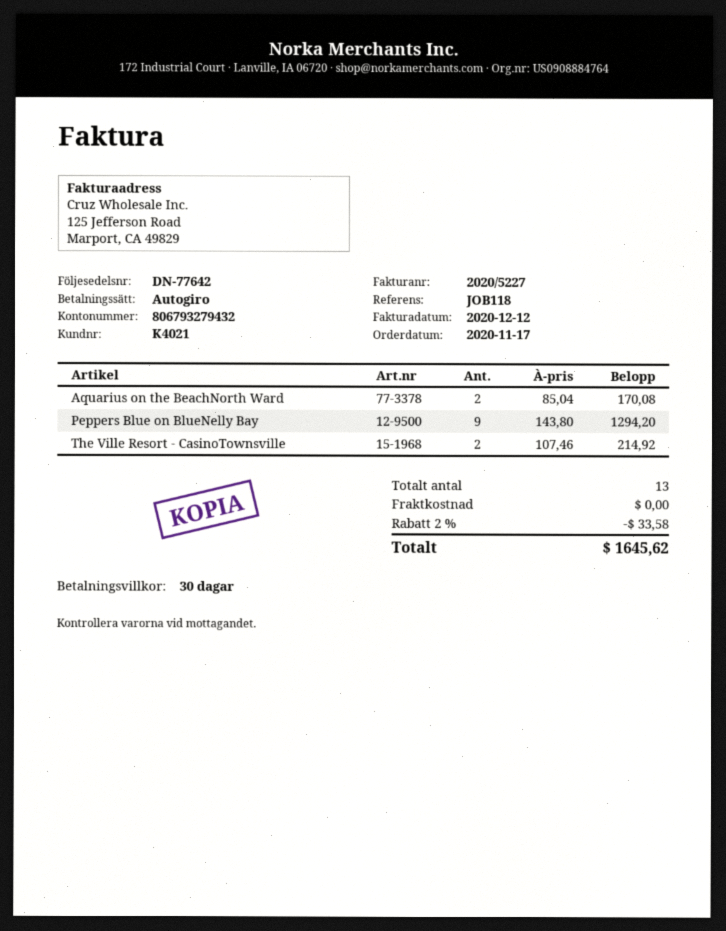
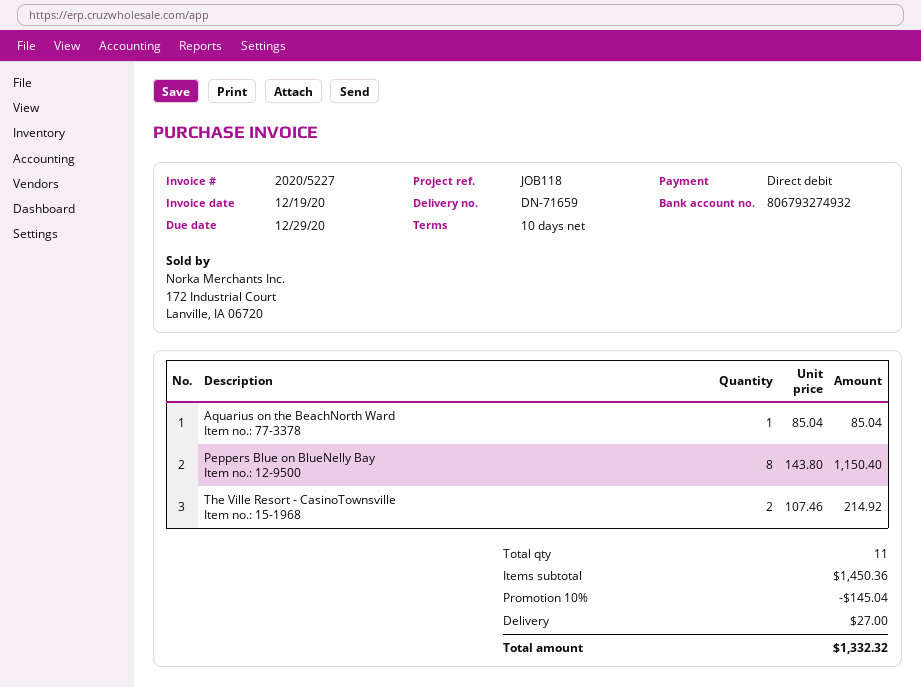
delivery note number: DN-77642 -> DN-71659
invoice date: 2020-12-12 -> 2020-12-19
payment terms: 30 days -> 10 days
bank account: 806793279432 -> 806793274932
Aquarius on the BeachNorth Ward: 2 x 85.04 = 170.08 -> 1 x 85.04 = 85.04
Peppers Blue on BlueNelly Bay: 9 x 143.80 = 1294.20 -> 8 x 143.80 = 1150.40
total quantity: 13 -> 11
discount: 2% = 33.58 -> 10% = 145.04
shipping: 0.00 -> 27.00
total: 1645.62 -> 1332.32

